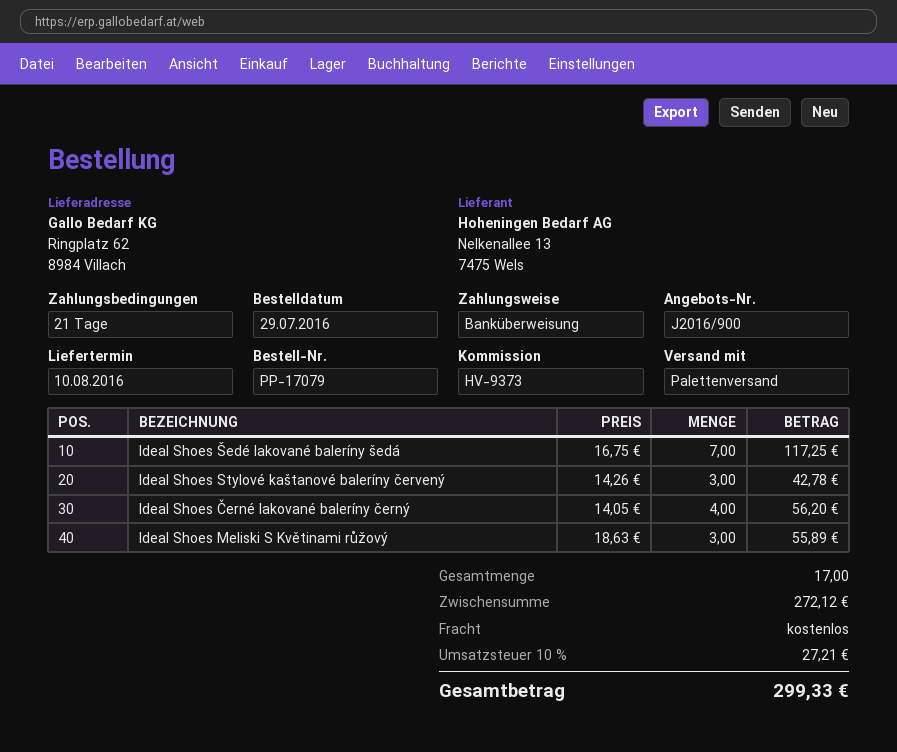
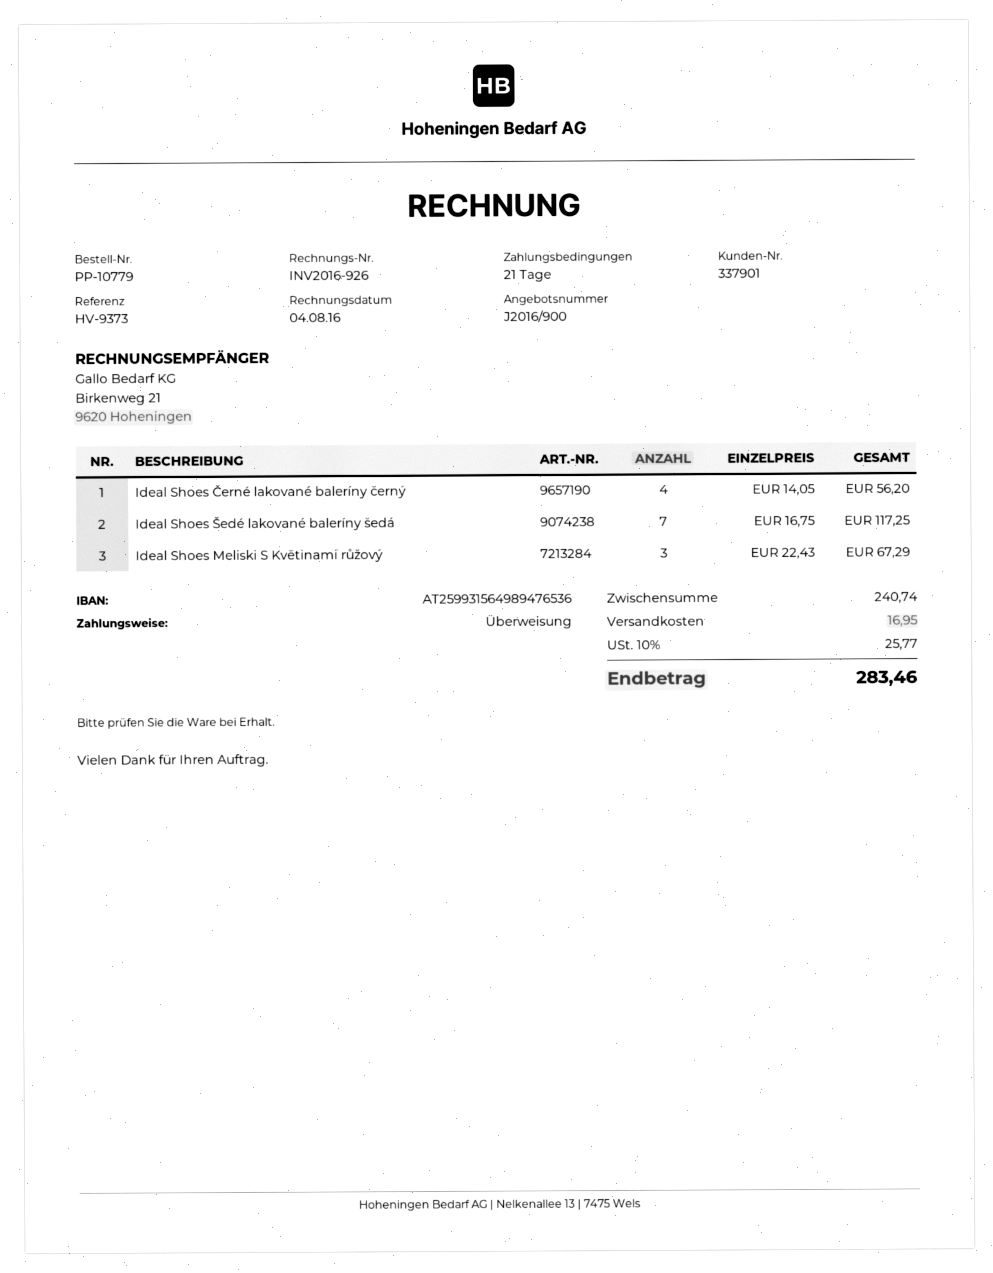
order number: PP-17079 -> PP-10779
Ideal Shoes Stylové kaštanové baleríny červený: 3 x 14.26 = 42.78 -> none
Ideal Shoes Meliski S Květinami růžový: 3 x 18.63 = 55.89 -> 3 x 22.43 = 67.29
subtotal: 272.12 -> 240.74
shipping: 0.00 -> 16.95
tax: 10% = 27.21 -> 10% = 25.77
total: 299.33 -> 283.46

